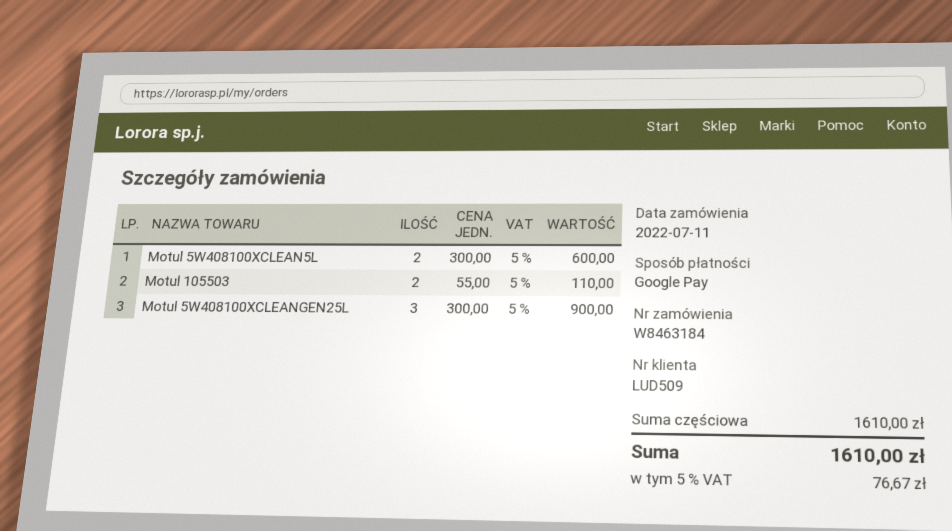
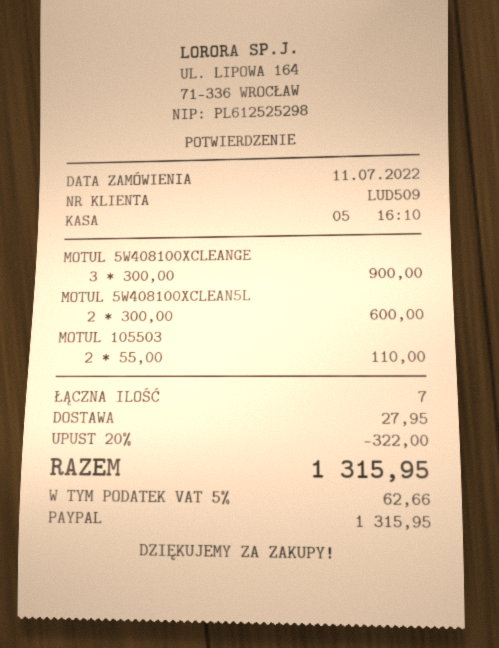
payment method: Google Pay -> PayPal
discount: none -> 20% = 322.00
shipping: none -> 27.95
tax: 5% = 76.67 -> 5% = 62.66
total: 1610.00 -> 1315.95

